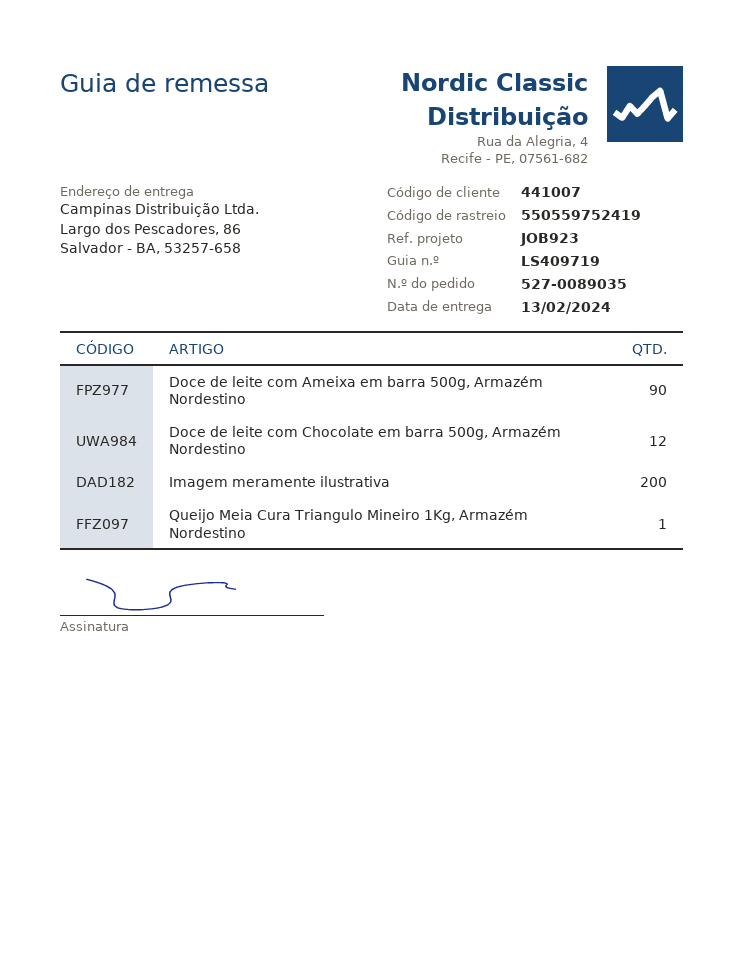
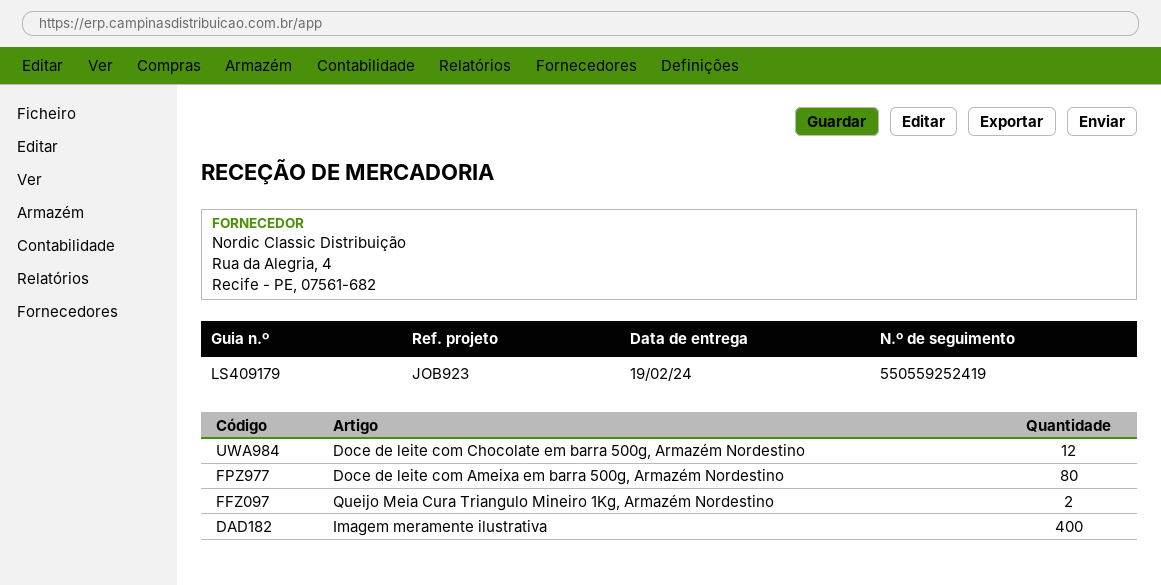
delivery note number: LS409719 -> LS409179
delivery date: 2024-02-13 -> 2024-02-19
tracking number: 550559752419 -> 550559252419
Doce de leite com Ameixa em barra 500g, Armazém Nordestino: 90 -> 80
Imagem meramente ilustrativa: 200 -> 400
Queijo Meia Cura Triangulo Mineiro 1Kg, Armazém Nordestino: 1 -> 2

